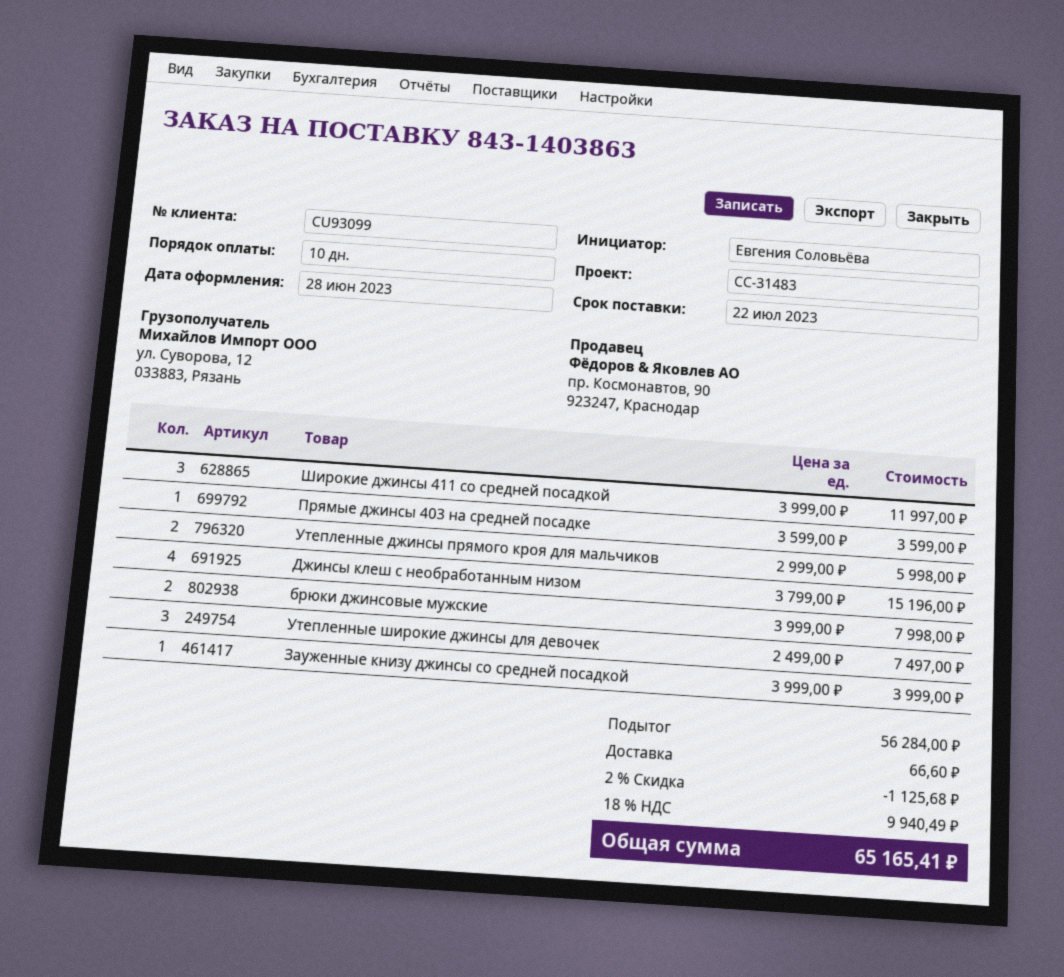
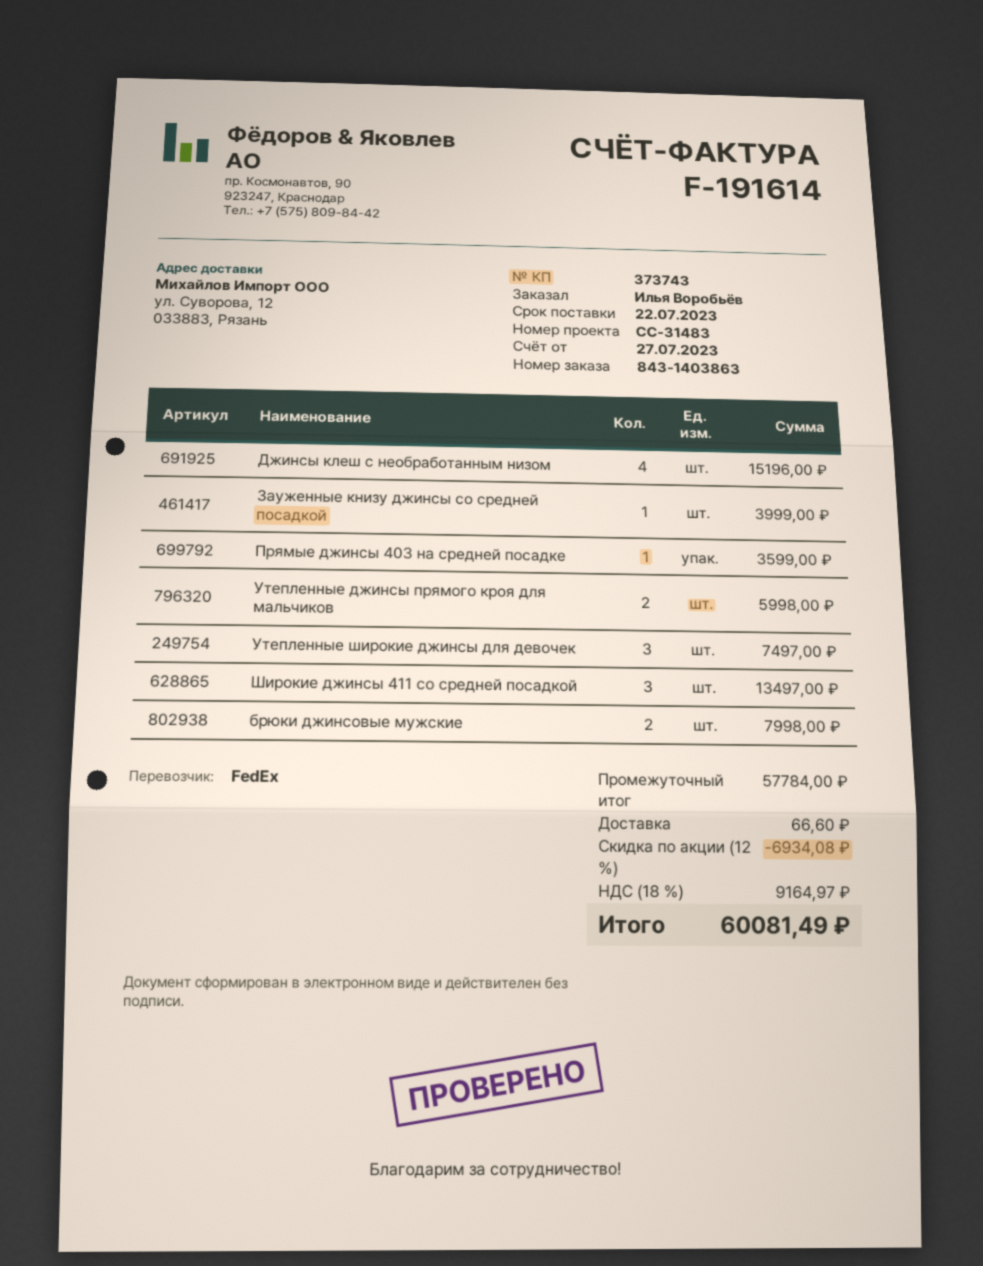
ordered by: Евгения Соловьёва -> Илья Воробьёв
Широкие джинсы 411 со средней посадкой: 3 for 11997.00 -> 3 for 13497.00
subtotal: 56284.00 -> 57784.00
discount: 2% = 1125.68 -> 12% = 6934.08
tax: 18% = 9940.49 -> 18% = 9164.97
total: 65165.41 -> 60081.49

